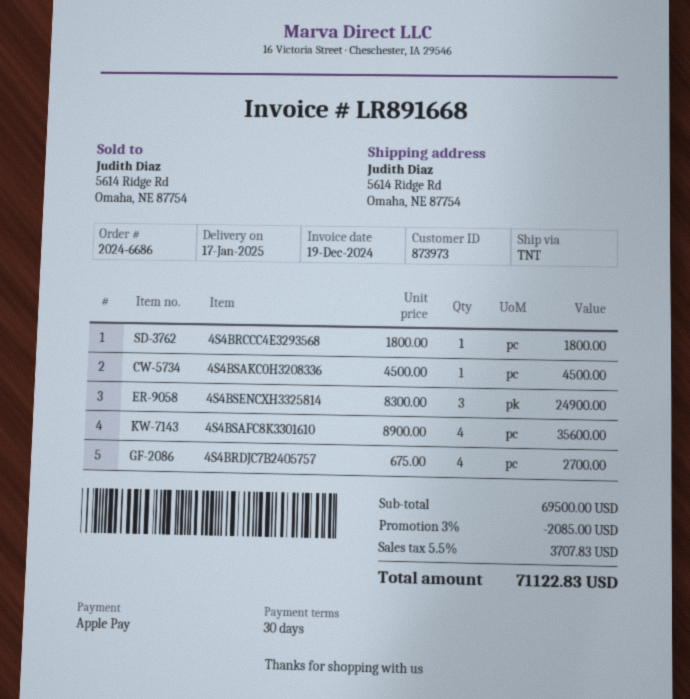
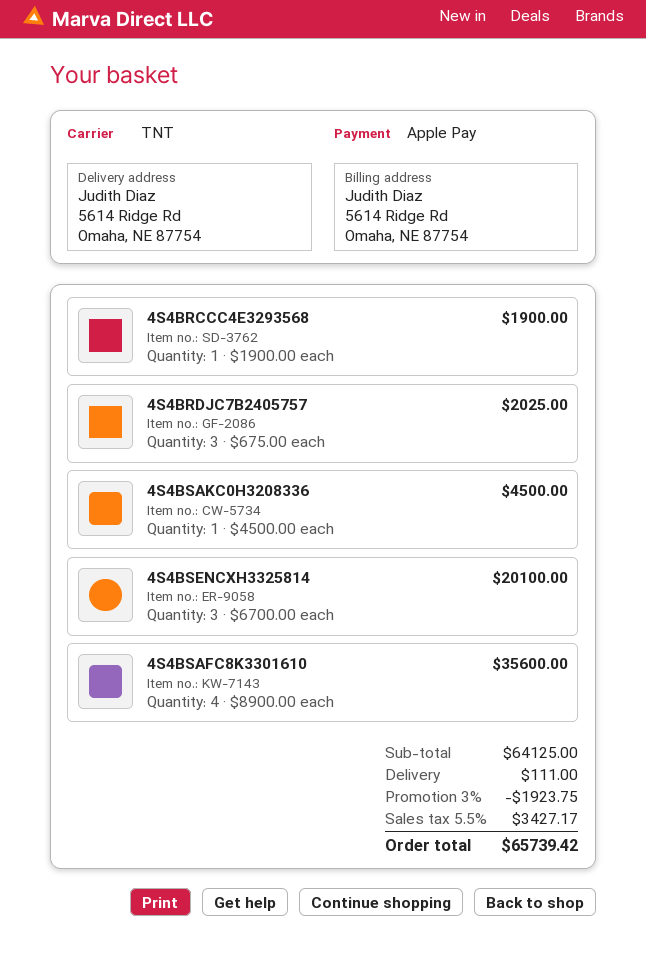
4S4BRCCC4E3293568: 1 x 1800.00 = 1800.00 -> 1 x 1900.00 = 1900.00
4S4BSENCXH3325814: 3 x 8300.00 = 24900.00 -> 3 x 6700.00 = 20100.00
4S4BRDJC7B2405757: 4 x 675.00 = 2700.00 -> 3 x 675.00 = 2025.00
subtotal: 69500.00 -> 64125.00
discount: 3% = 2085.00 -> 3% = 1923.75
shipping: none -> 111.00
tax: 5.5% = 3707.83 -> 5.5% = 3427.17
total: 71122.83 -> 65739.42

